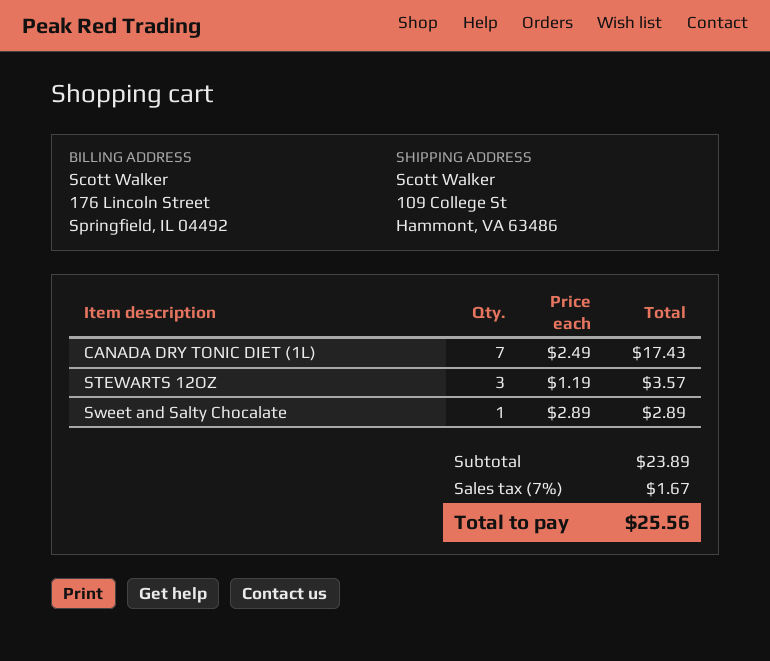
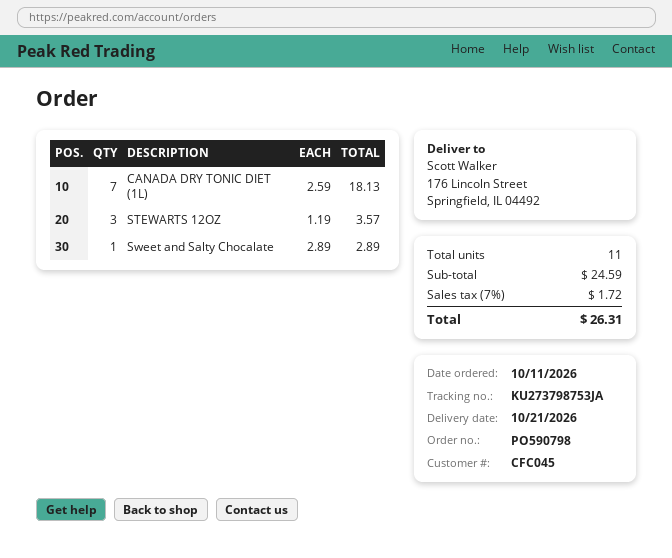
ship to: 109 College St, Hammont, VA 63486 -> 176 Lincoln Street, Springfield, IL 04492
CANADA DRY TONIC DIET (1L): 7 x 2.49 = 17.43 -> 7 x 2.59 = 18.13
subtotal: 23.89 -> 24.59
tax: 7% = 1.67 -> 7% = 1.72
total: 25.56 -> 26.31

